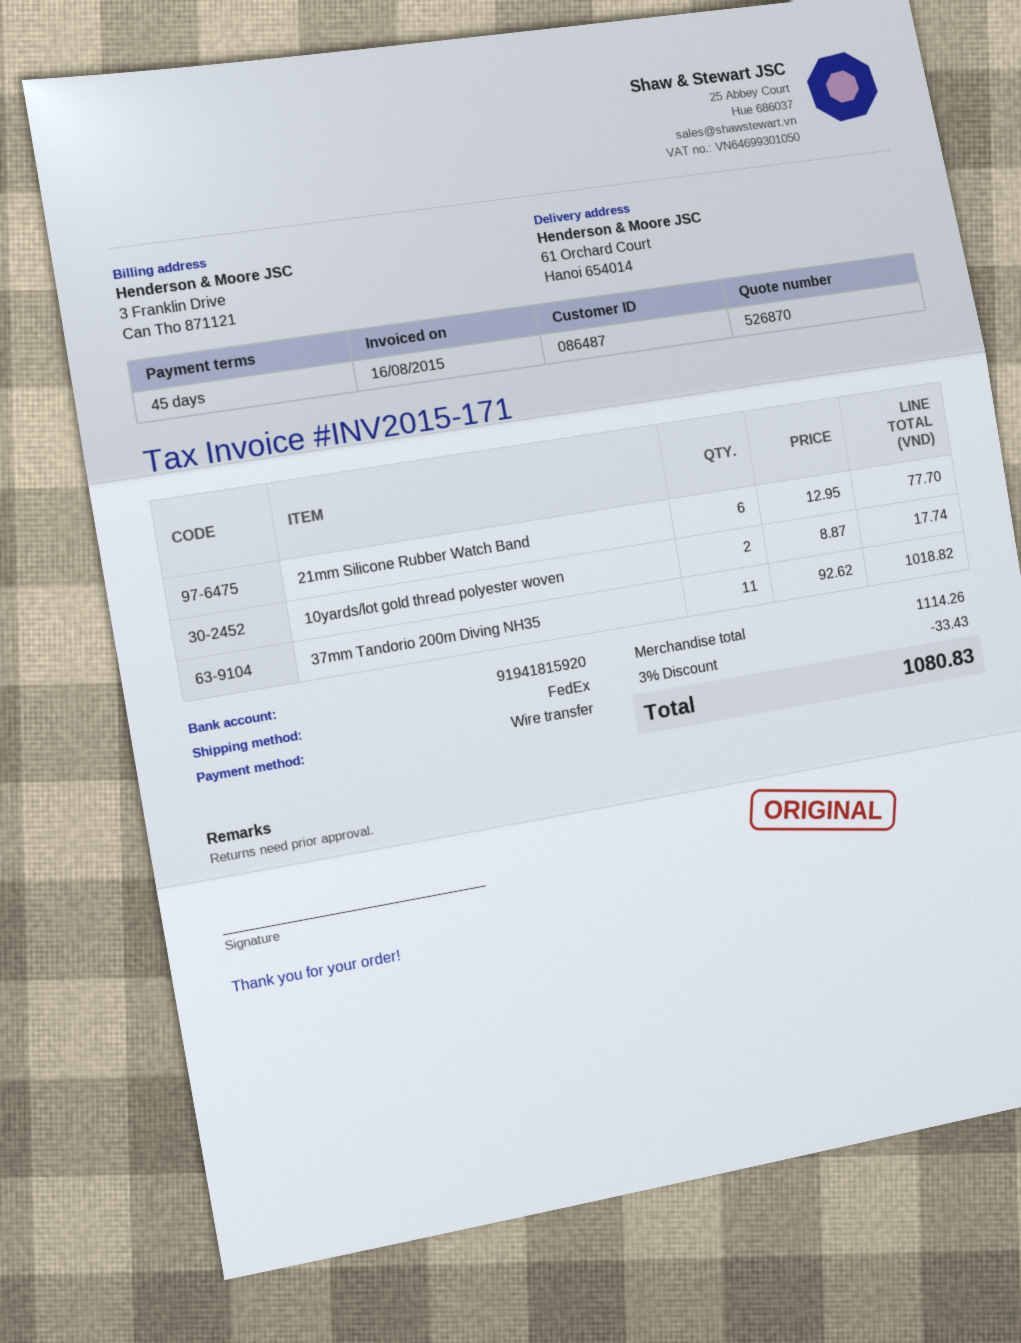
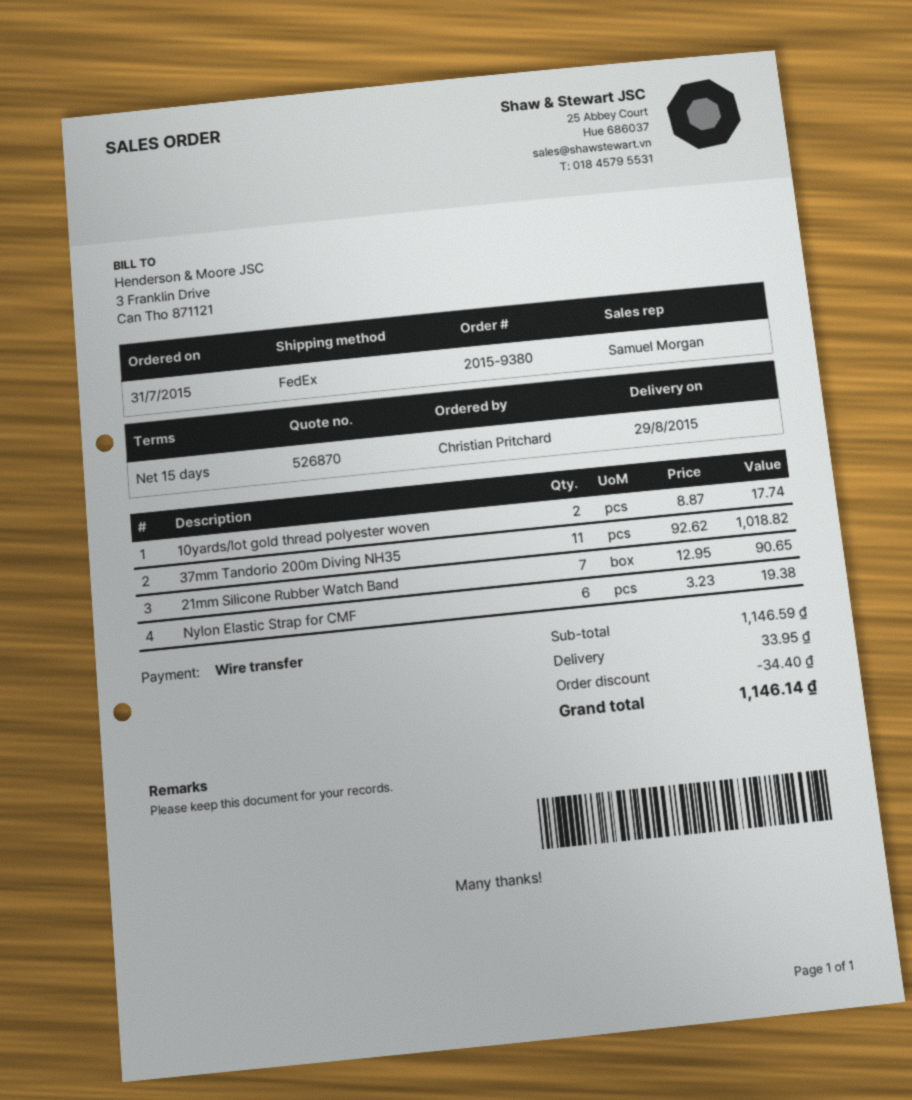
payment terms: 45 days -> 15 days
21mm Silicone Rubber Watch Band: 6 x 12.95 = 77.70 -> 7 x 12.95 = 90.65
Nylon Elastic Strap for CMF: none -> 6 x 3.23 = 19.38
subtotal: 1114.26 -> 1146.59
discount: 33.43 -> 34.40
shipping: none -> 33.95
total: 1080.83 -> 1146.14

